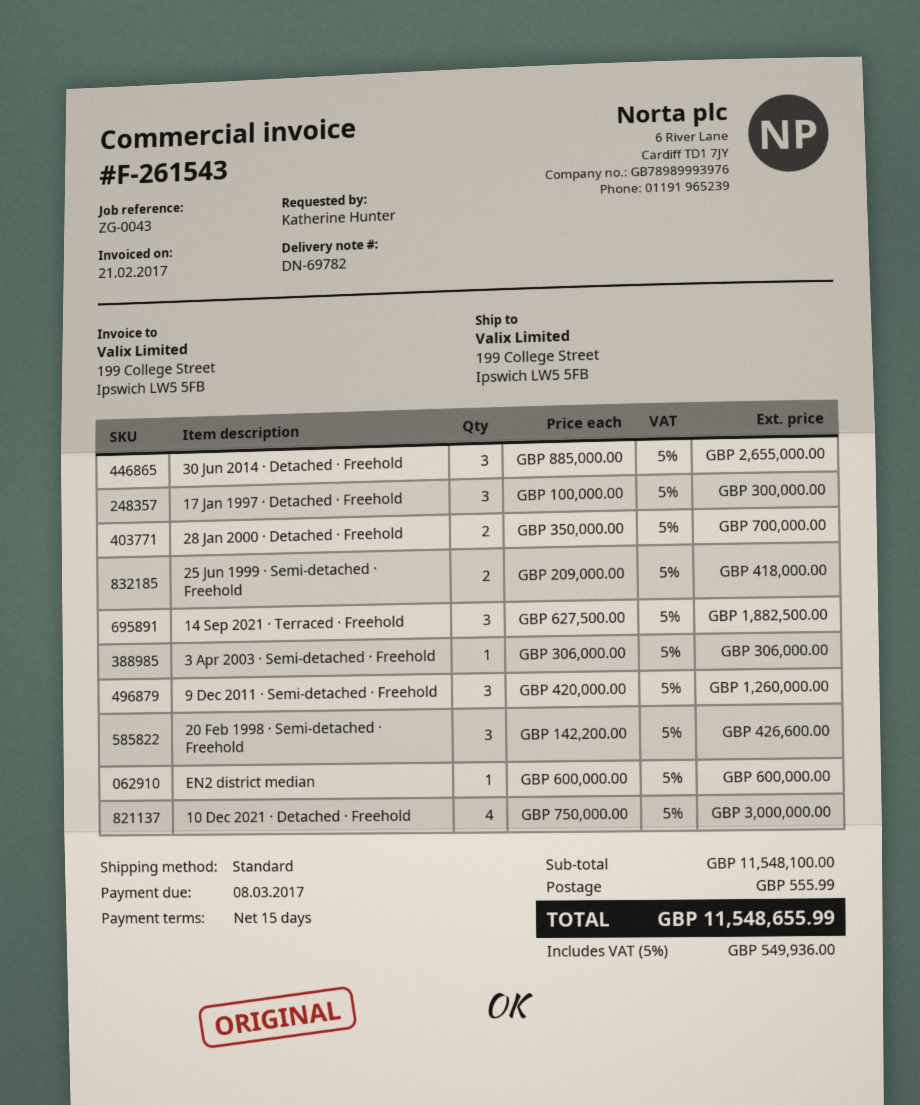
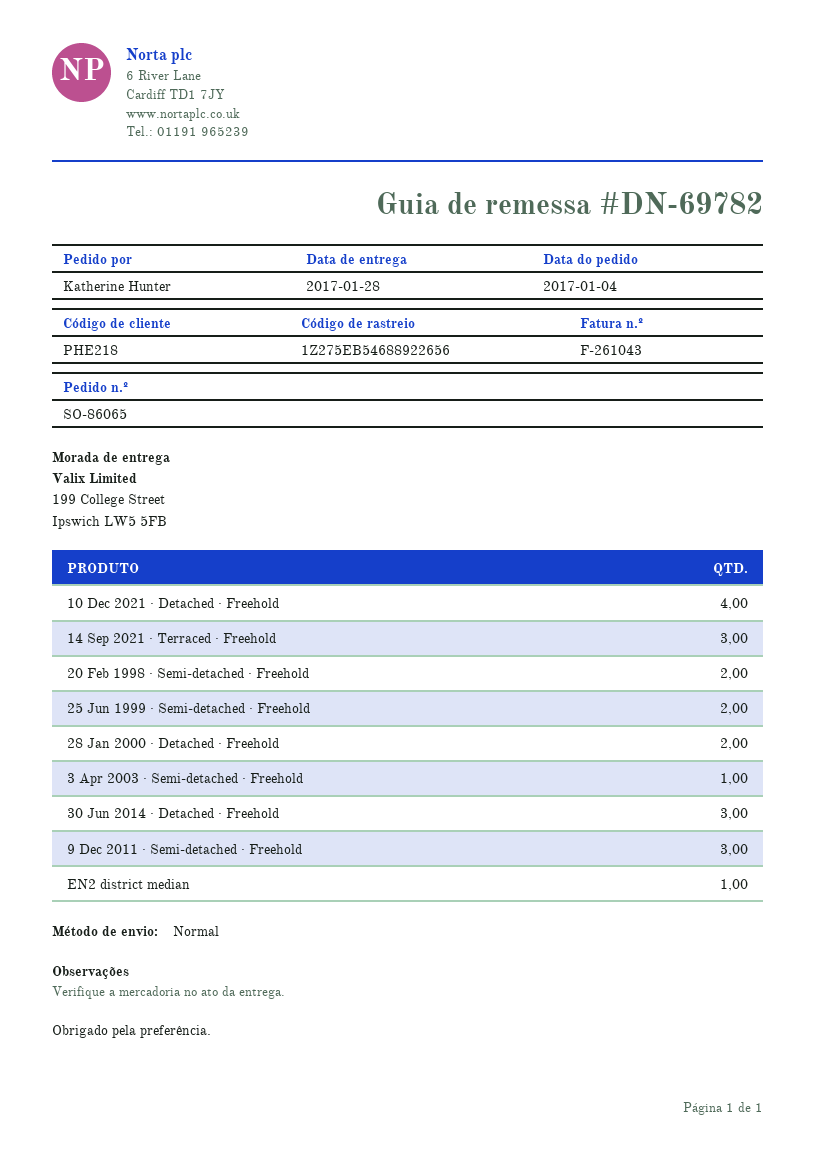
invoice number: F-261543 -> F-261043
17 Jan 1997 · Detached · Freehold: 3 -> none
20 Feb 1998 · Semi-detached · Freehold: 3 -> 2

